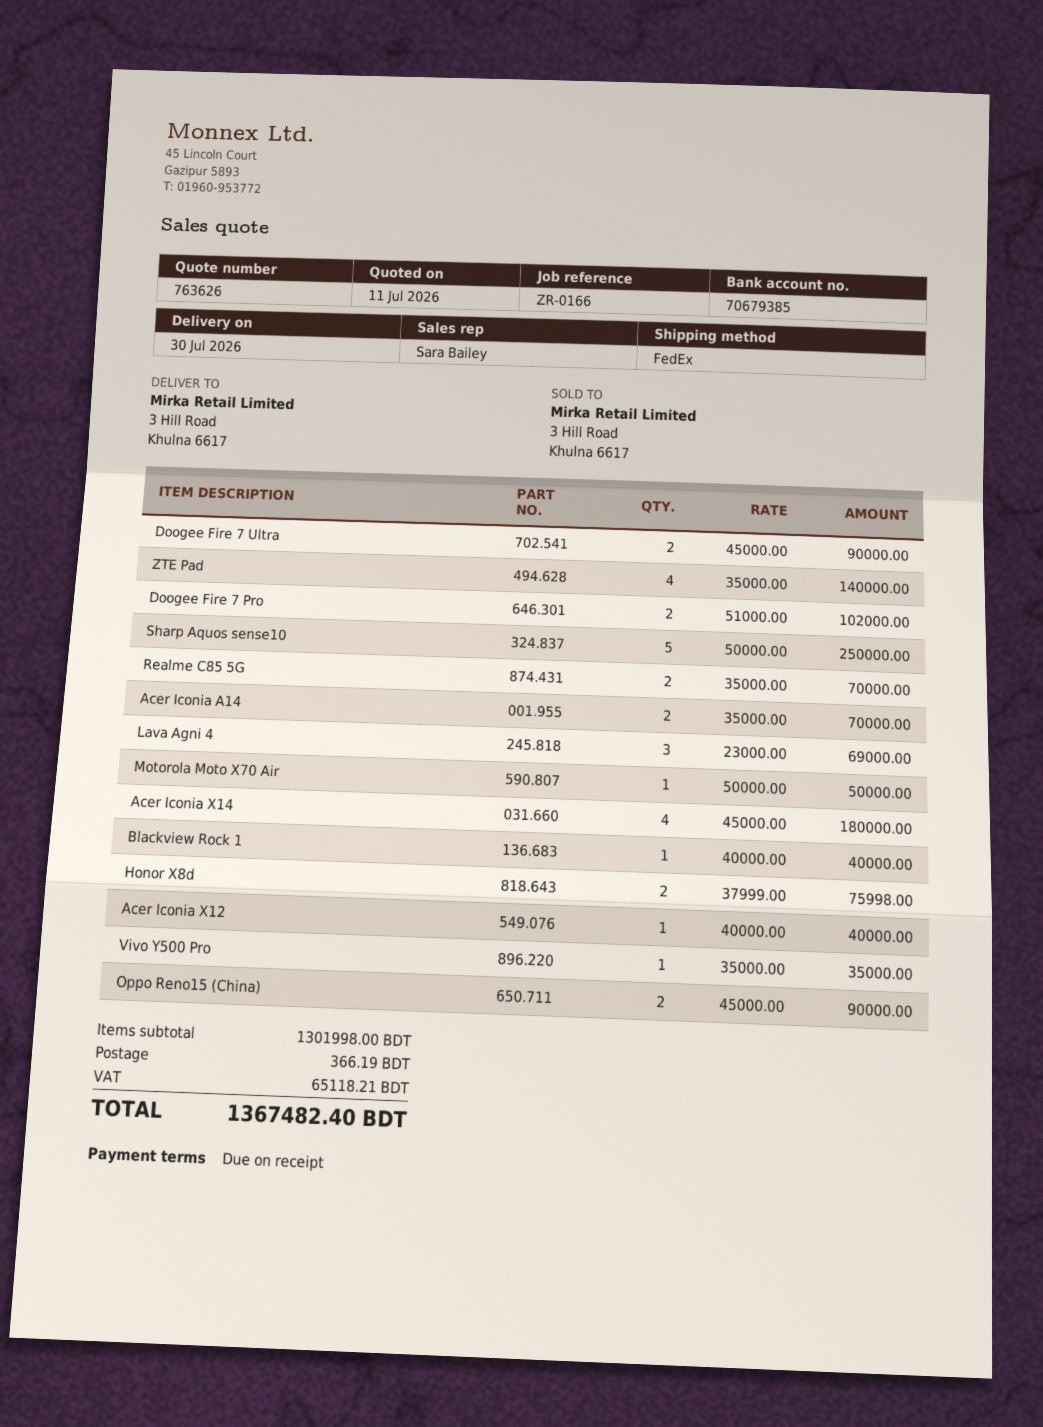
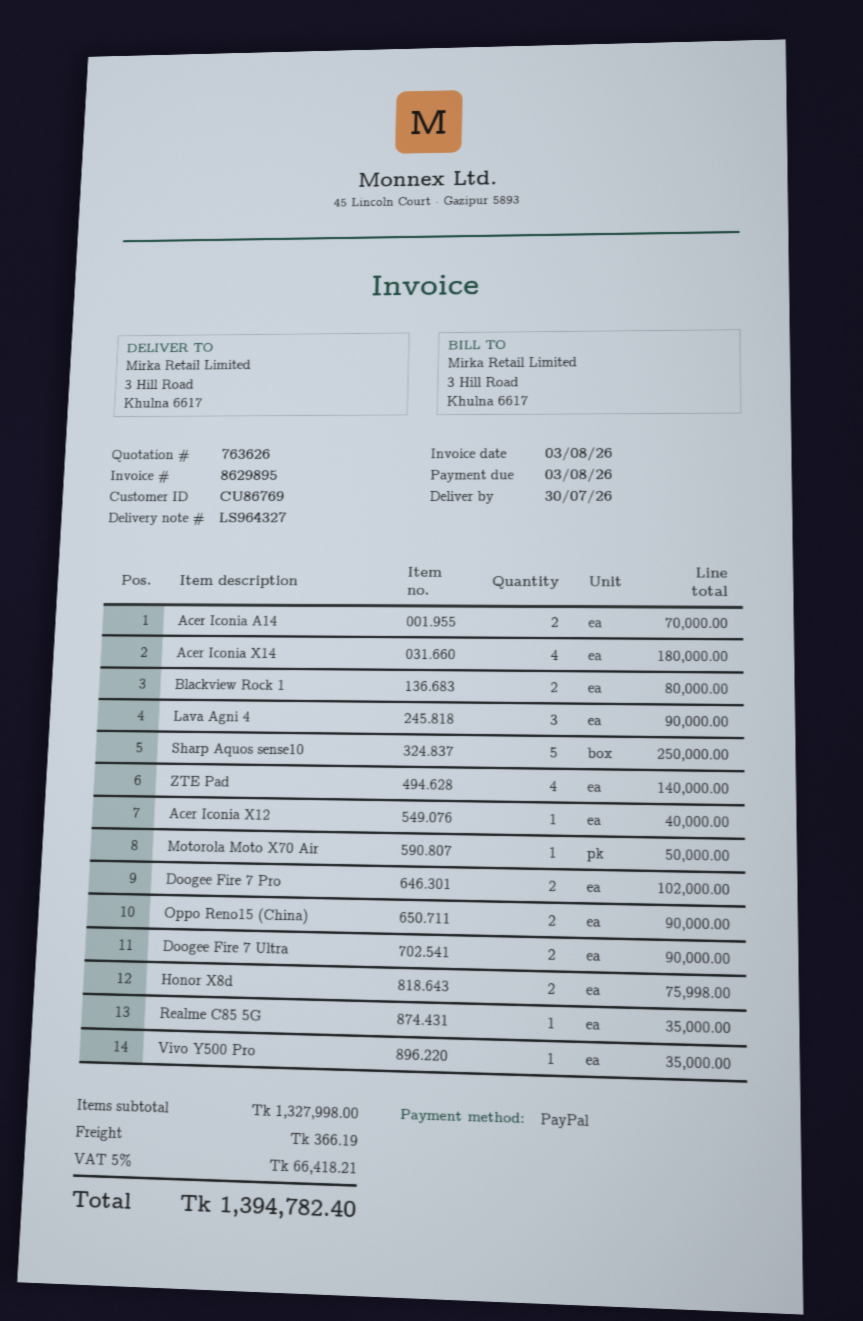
Realme C85 5G: 2 for 70000.00 -> 1 for 35000.00
Lava Agni 4: 3 for 69000.00 -> 3 for 90000.00
Blackview Rock 1: 1 for 40000.00 -> 2 for 80000.00
subtotal: 1301998.00 -> 1327998.00
tax: 65118.21 -> 66418.21
total: 1367482.40 -> 1394782.40

